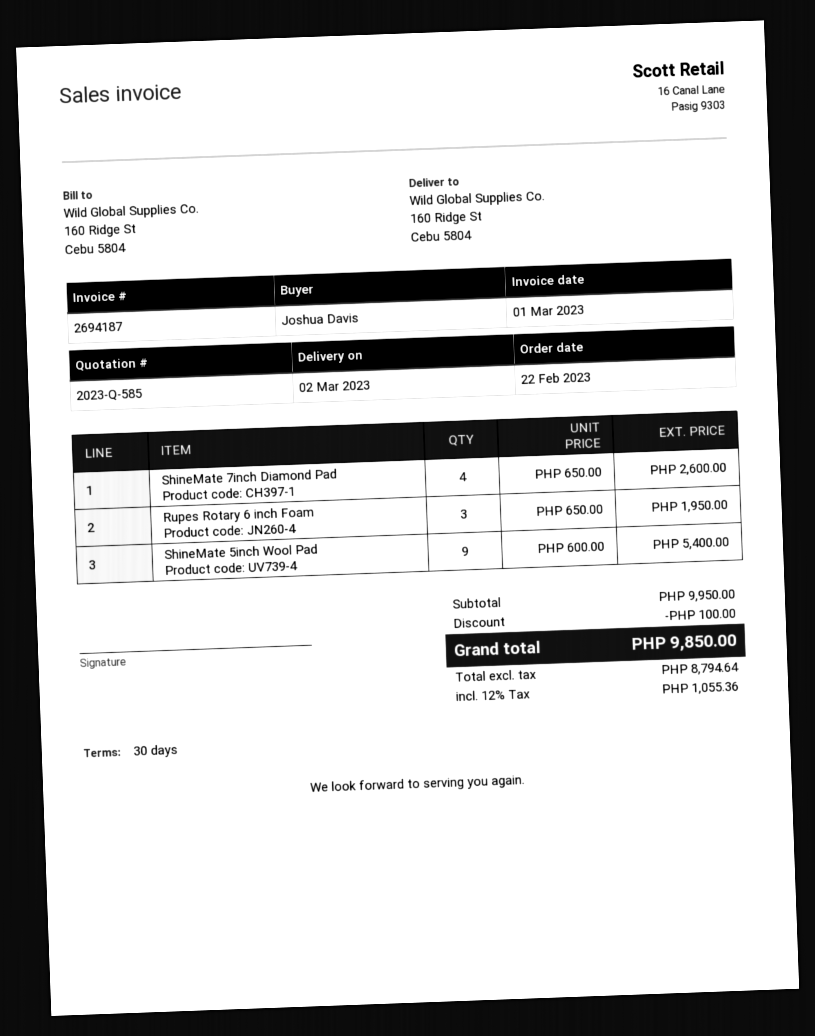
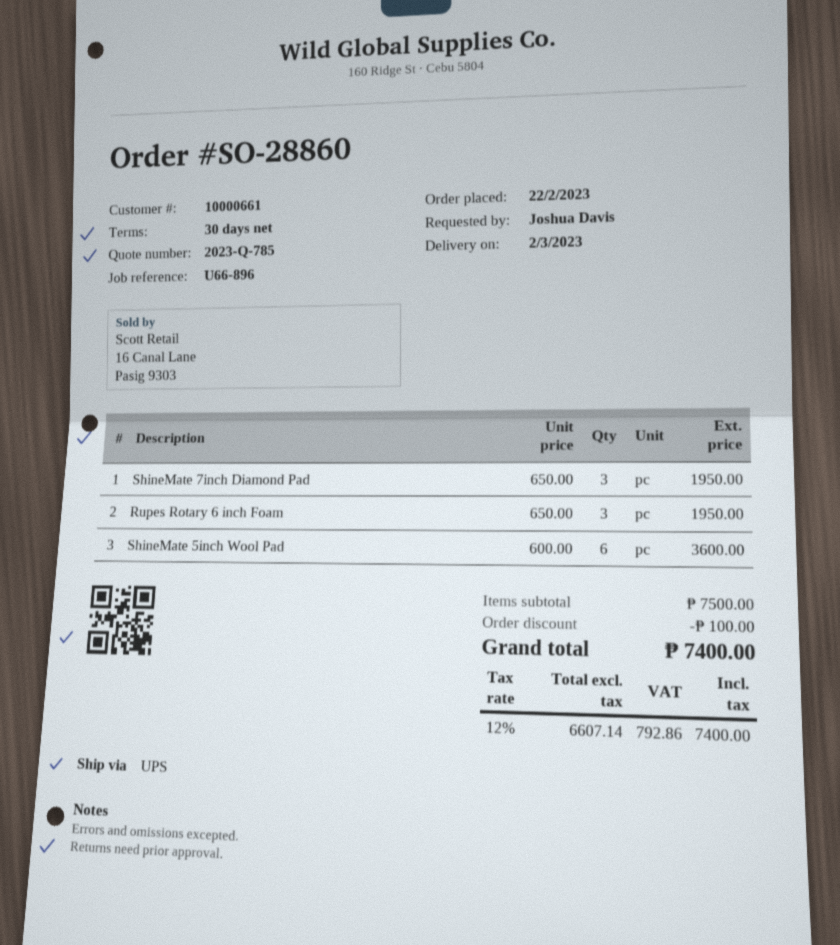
quote number: 2023-Q-585 -> 2023-Q-785
ShineMate 7inch Diamond Pad: 4 x 650.00 = 2600.00 -> 3 x 650.00 = 1950.00
ShineMate 5inch Wool Pad: 9 x 600.00 = 5400.00 -> 6 x 600.00 = 3600.00
subtotal: 9950.00 -> 7500.00
net: 8794.64 -> 6607.14
tax: 12% = 1055.36 -> 12% = 792.86
total: 9850.00 -> 7400.00

